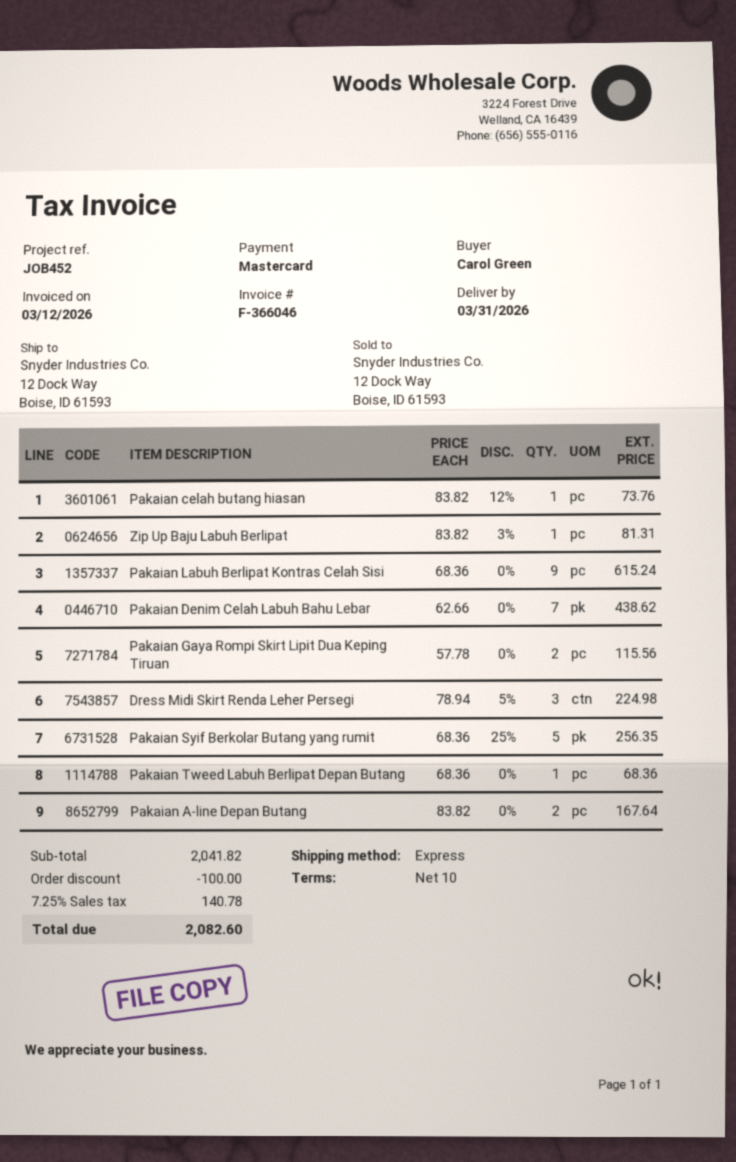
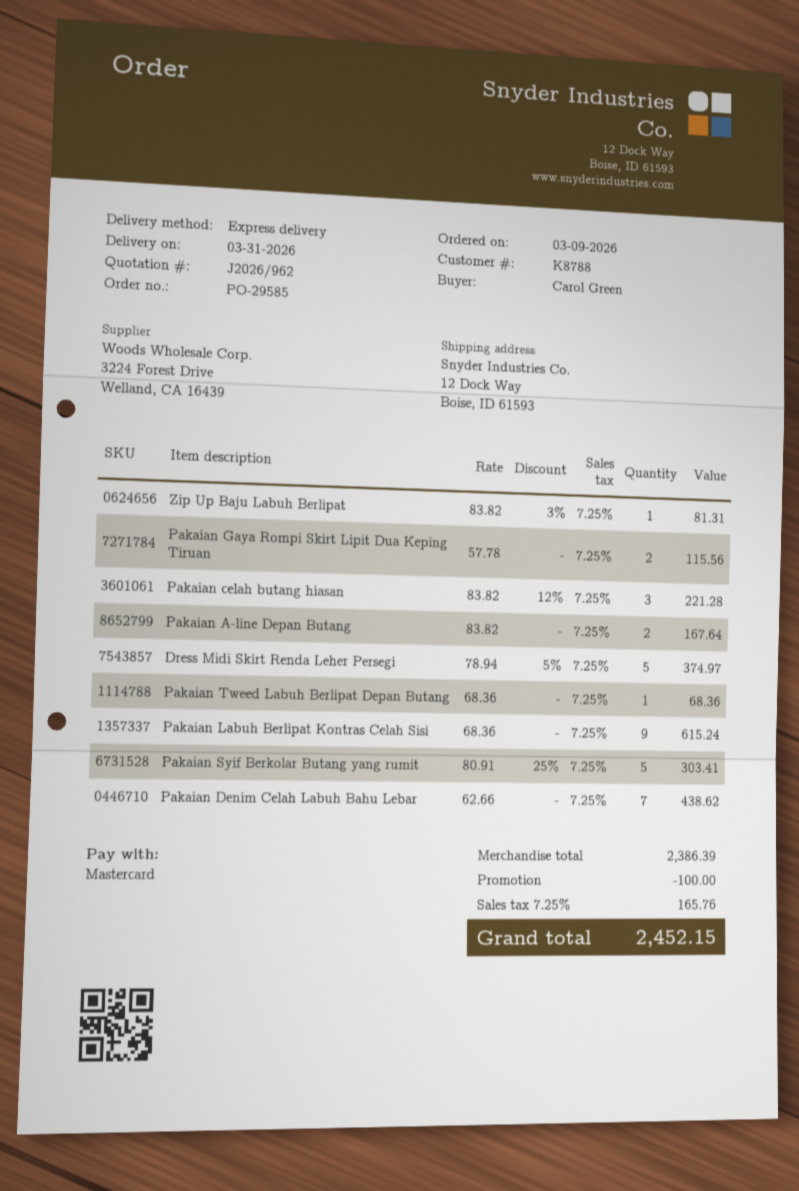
Pakaian celah butang hiasan: 1 x 83.82 - 12% = 73.76 -> 3 x 83.82 - 12% = 221.28
Dress Midi Skirt Renda Leher Persegi: 3 x 78.94 - 5% = 224.98 -> 5 x 78.94 - 5% = 374.97
Pakaian Syif Berkolar Butang yang rumit: 5 x 68.36 - 25% = 256.35 -> 5 x 80.91 - 25% = 303.41
subtotal: 2041.82 -> 2386.39
tax: 7.25% = 140.78 -> 7.25% = 165.76
total: 2082.60 -> 2452.15

